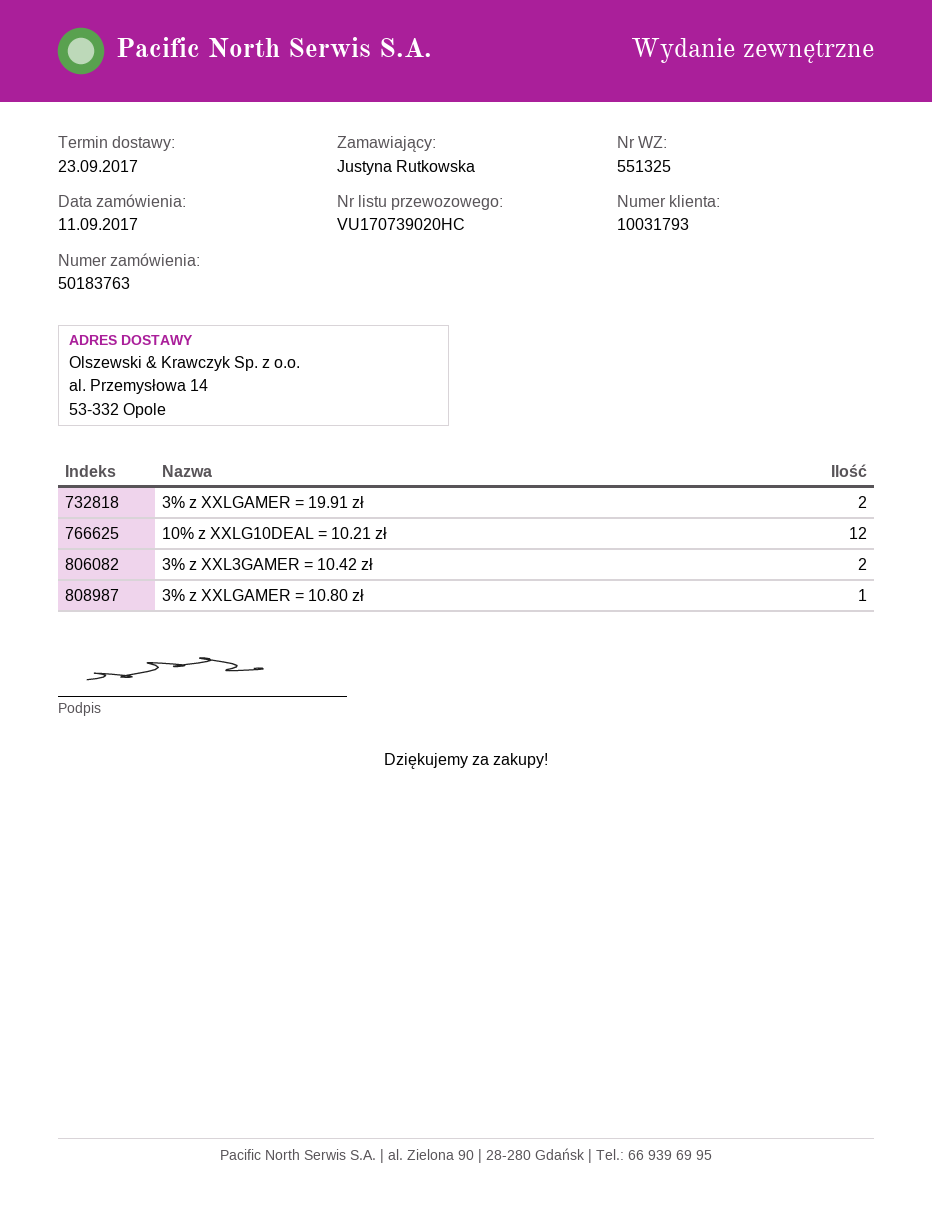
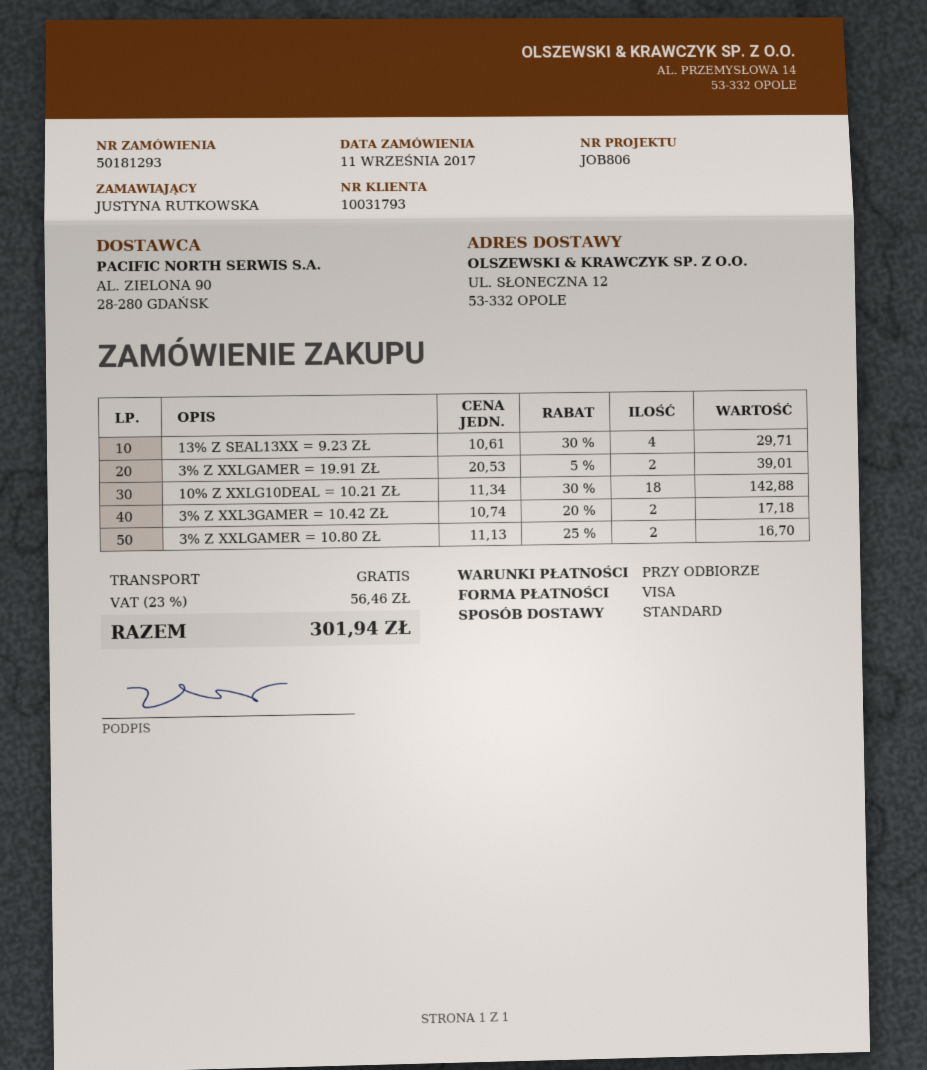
order number: 50183763 -> 50181293
ship to: al. Przemysłowa 14, 53-332 Opole -> UL. SŁONECZNA 12, 53-332 OPOLE
10% z XXLG10DEAL = 10.21 zł: 12 -> 18
3% z XXLGAMER = 10.80 zł: 1 -> 2
13% Z SEAL13XX = 9.23 ZŁ: none -> 4

